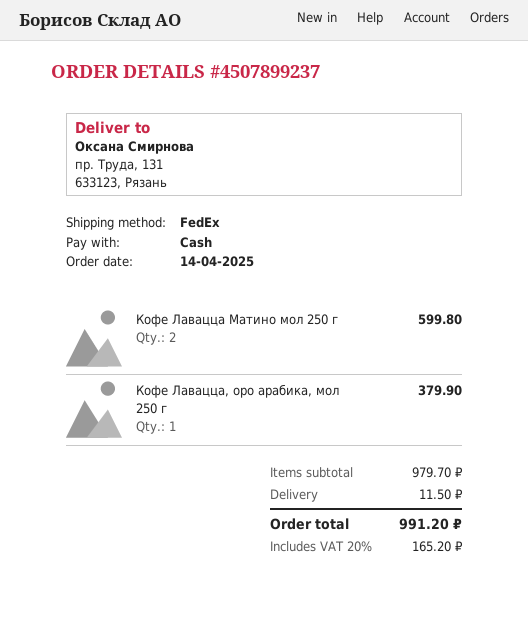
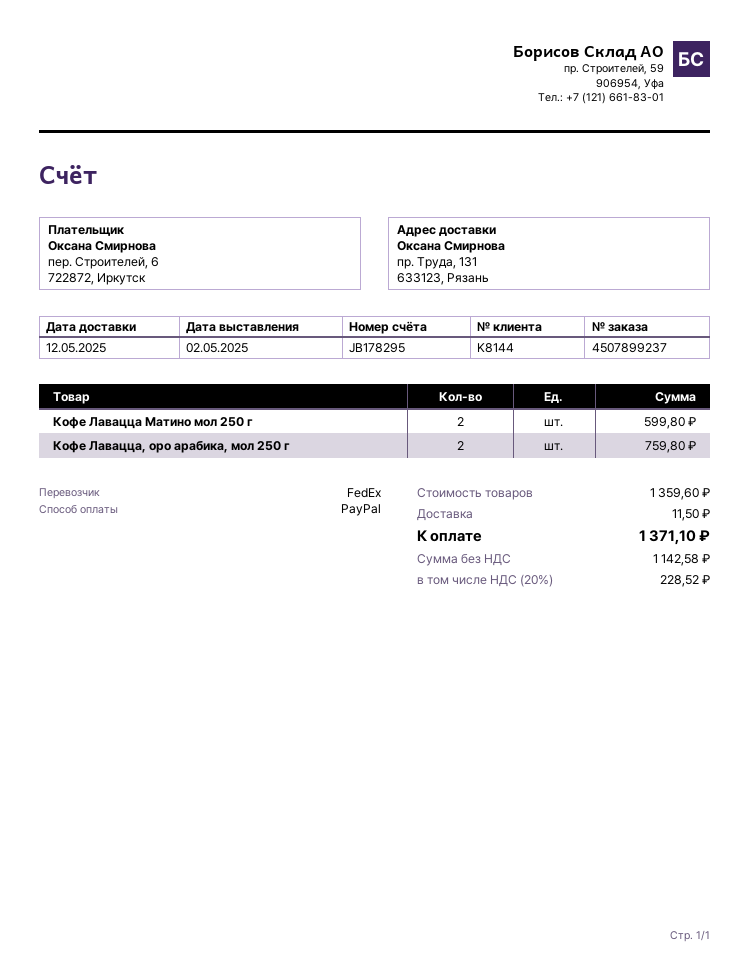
payment method: cash -> PayPal
Кофе Лавацца, оро арабика, мол 250 г: 1 for 379.90 -> 2 for 759.80
subtotal: 979.70 -> 1359.60
tax: 20% = 165.20 -> 20% = 228.52
total: 991.20 -> 1371.10

